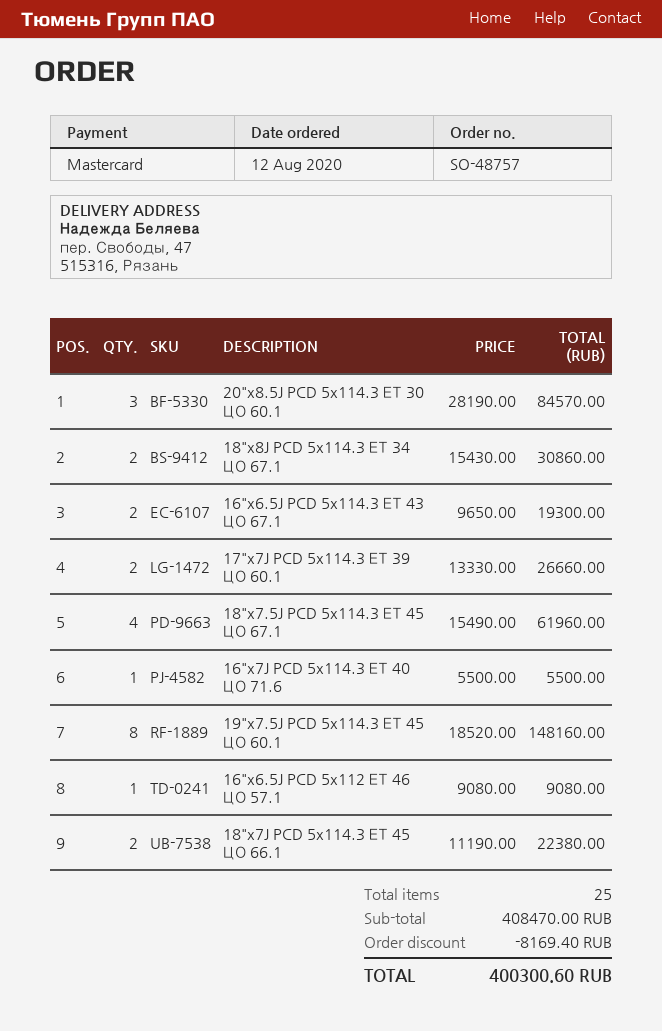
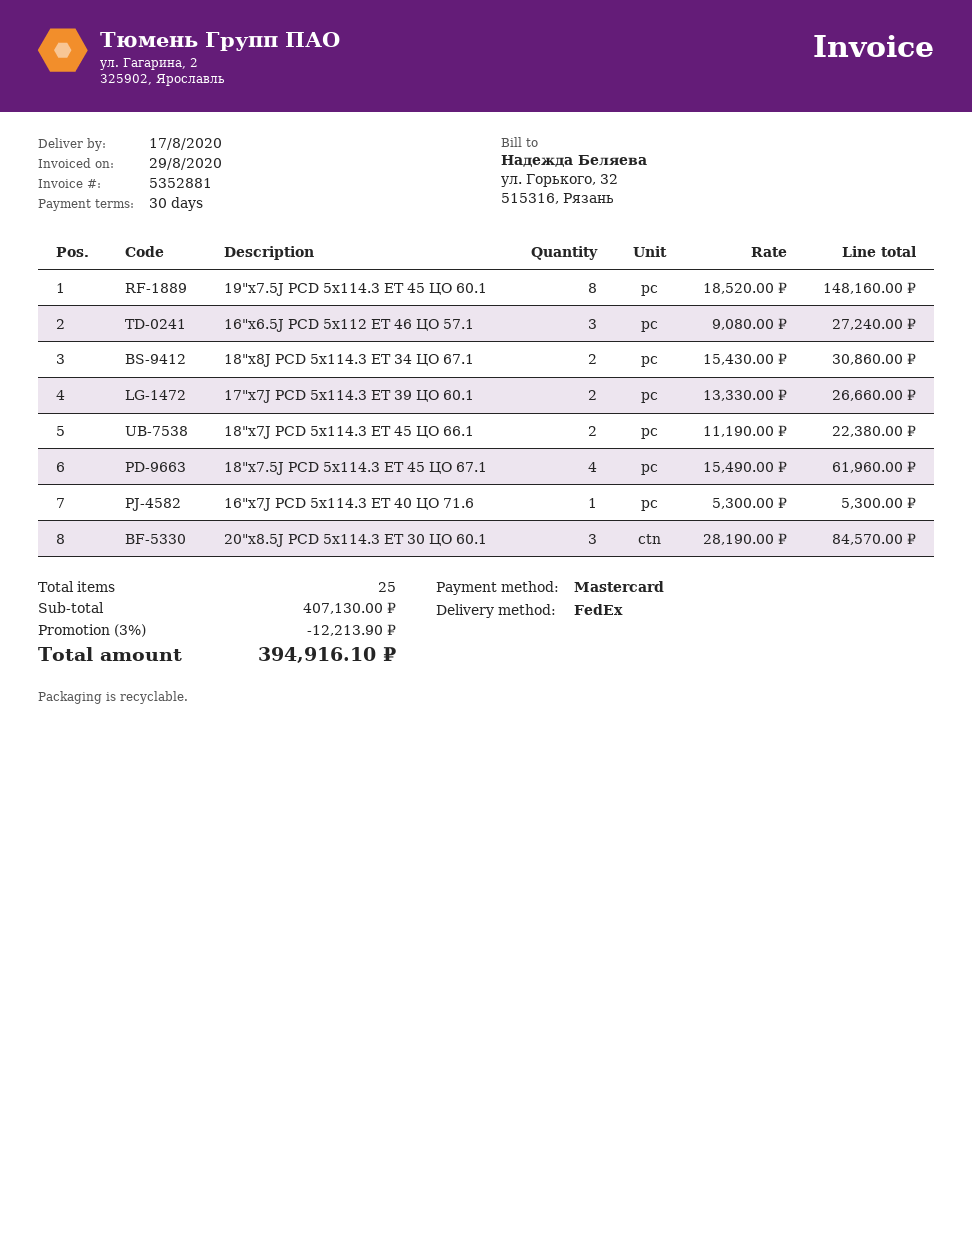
16"x6.5J PCD 5x114.3 ЕТ 43 ЦО 67.1: 2 x 9650.00 = 19300.00 -> none
16"x7J PCD 5x114.3 ЕТ 40 ЦО 71.6: 1 x 5500.00 = 5500.00 -> 1 x 5300.00 = 5300.00
16"x6.5J PCD 5x112 ЕТ 46 ЦО 57.1: 1 x 9080.00 = 9080.00 -> 3 x 9080.00 = 27240.00
subtotal: 408470.00 -> 407130.00
discount: 8169.40 -> 12213.90
total: 400300.60 -> 394916.10

